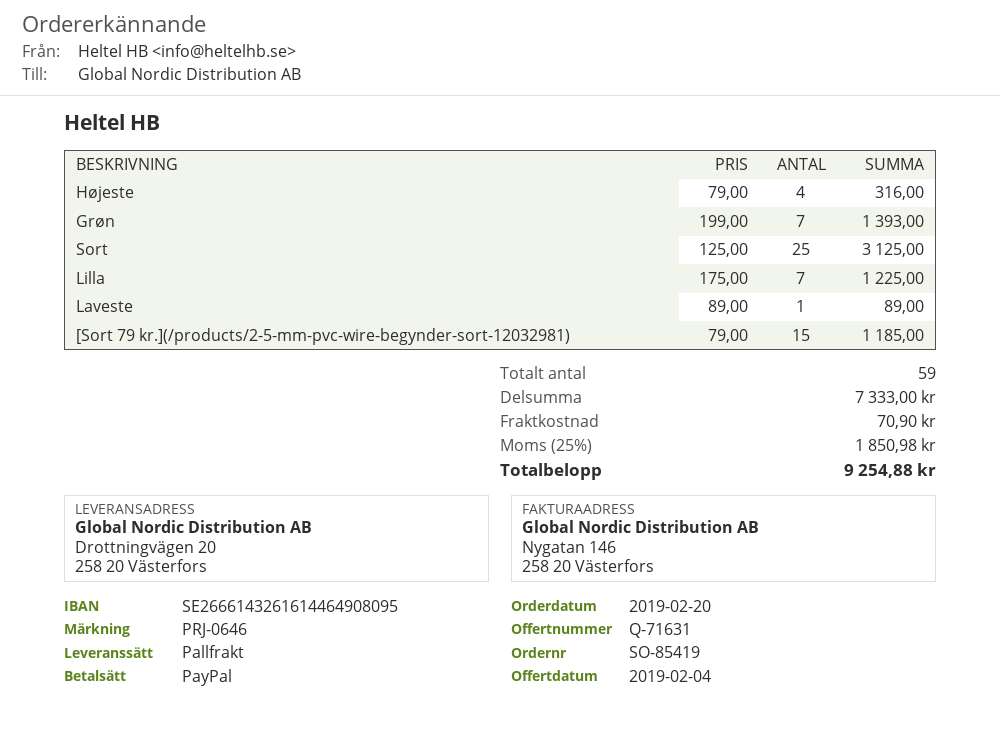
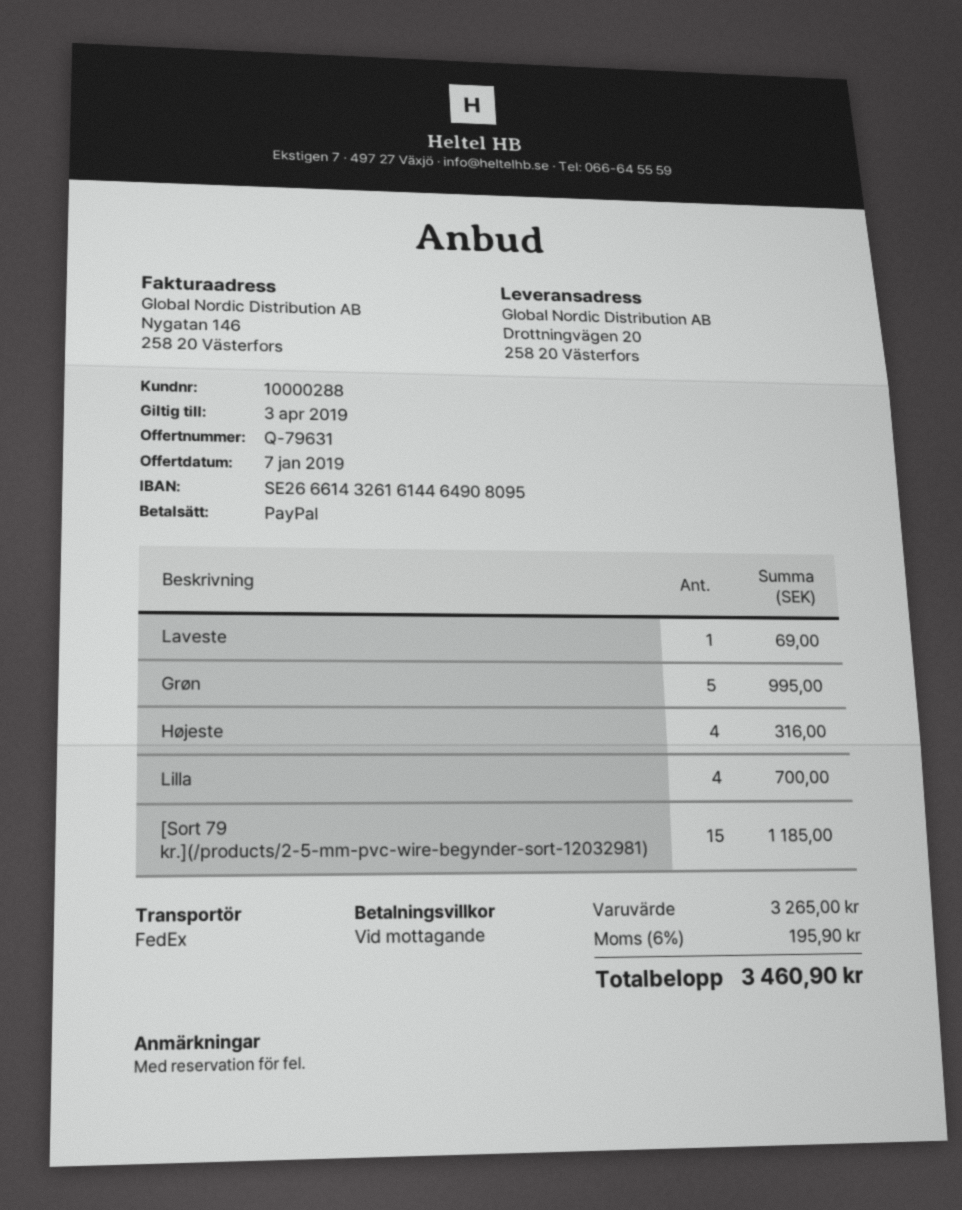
quote number: Q-71631 -> Q-79631
quote date: 2019-02-04 -> 2019-01-07
shipping method: pallet freight -> FedEx
Grøn: 7 for 1393.00 -> 5 for 995.00
Sort: 25 for 3125.00 -> none
Lilla: 7 for 1225.00 -> 4 for 700.00
Laveste: 1 for 89.00 -> 1 for 69.00
subtotal: 7333.00 -> 3265.00
shipping: 70.90 -> none
tax: 25% = 1850.98 -> 6% = 195.90
total: 9254.88 -> 3460.90

